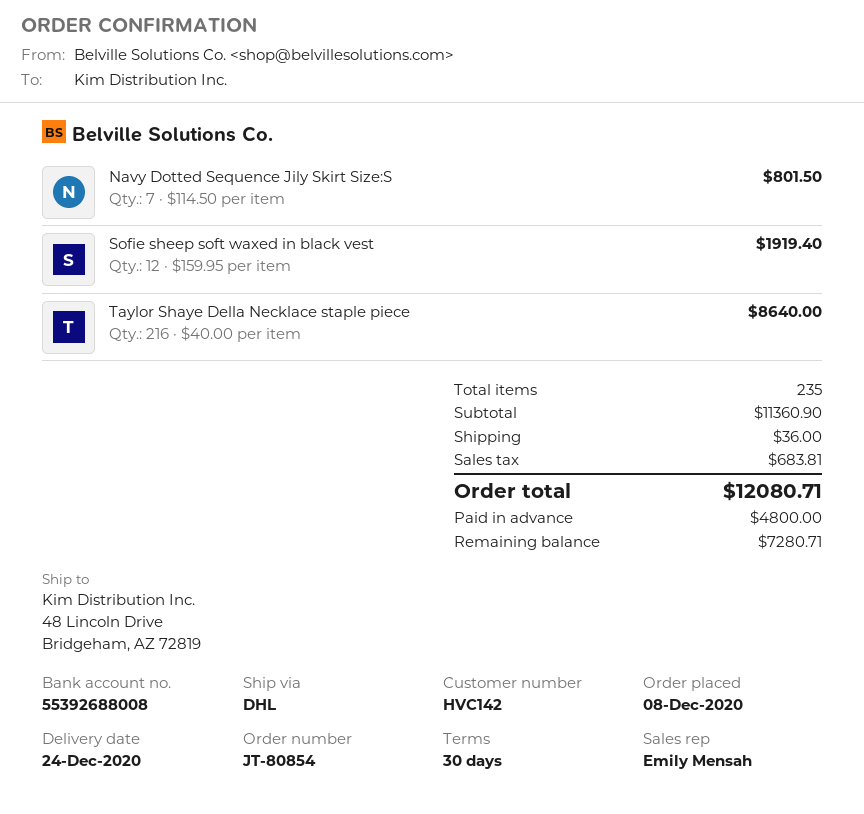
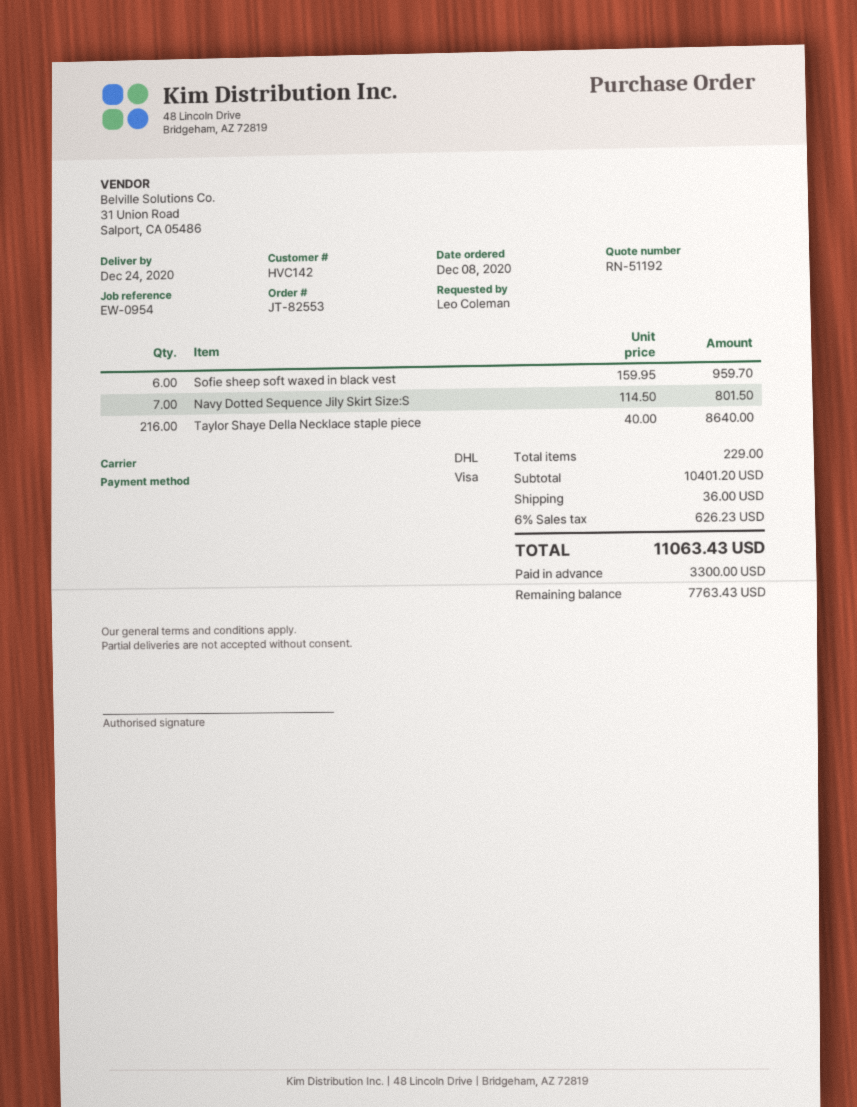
order number: JT-80854 -> JT-82553
Sofie sheep soft waxed in black vest: 12 x 159.95 = 1919.40 -> 6 x 159.95 = 959.70
total quantity: 235 -> 229
subtotal: 11360.90 -> 10401.20
tax: 683.81 -> 626.23
total: 12080.71 -> 11063.43
deposit: 4800.00 -> 3300.00
balance: 7280.71 -> 7763.43

